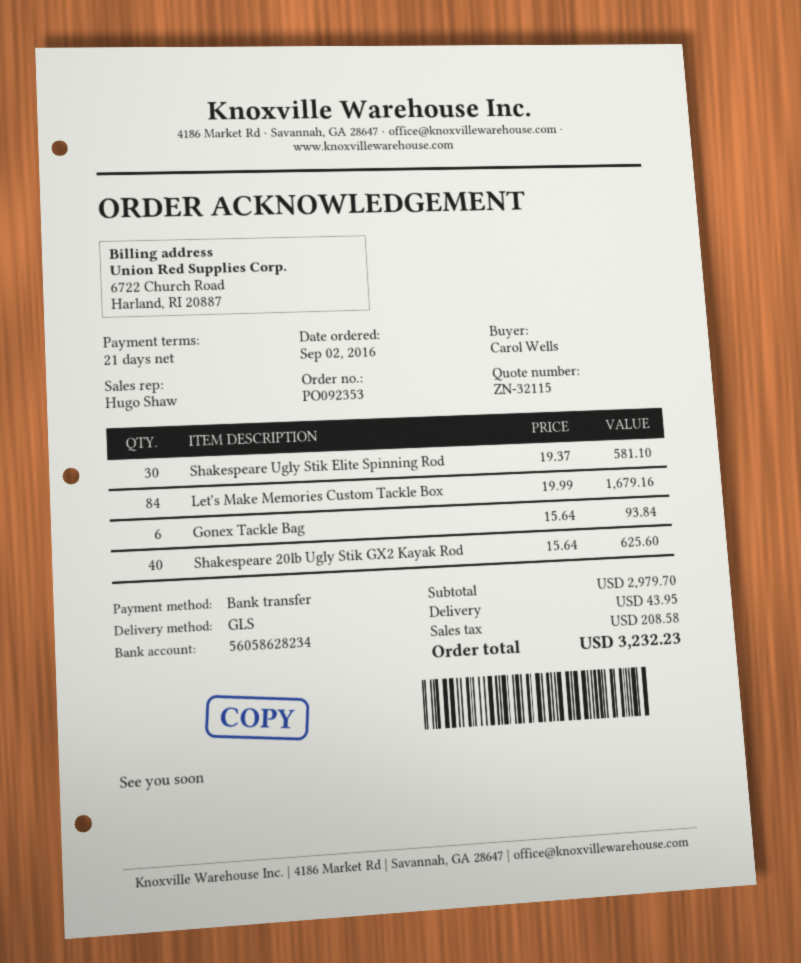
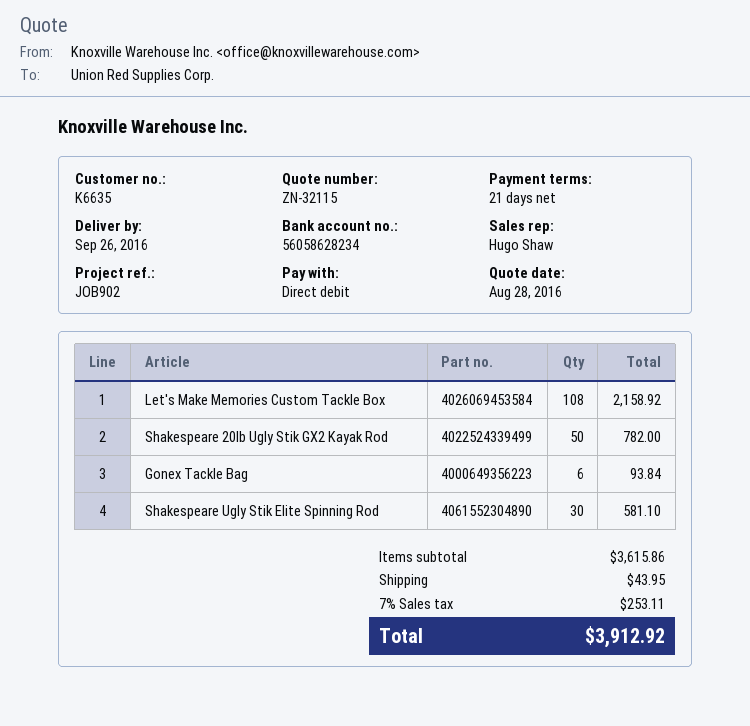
payment method: bank transfer -> direct debit
Let's Make Memories Custom Tackle Box: 84 for 1679.16 -> 108 for 2158.92
Shakespeare 20lb Ugly Stik GX2 Kayak Rod: 40 for 625.60 -> 50 for 782.00
subtotal: 2979.70 -> 3615.86
tax: 208.58 -> 253.11
total: 3232.23 -> 3912.92

